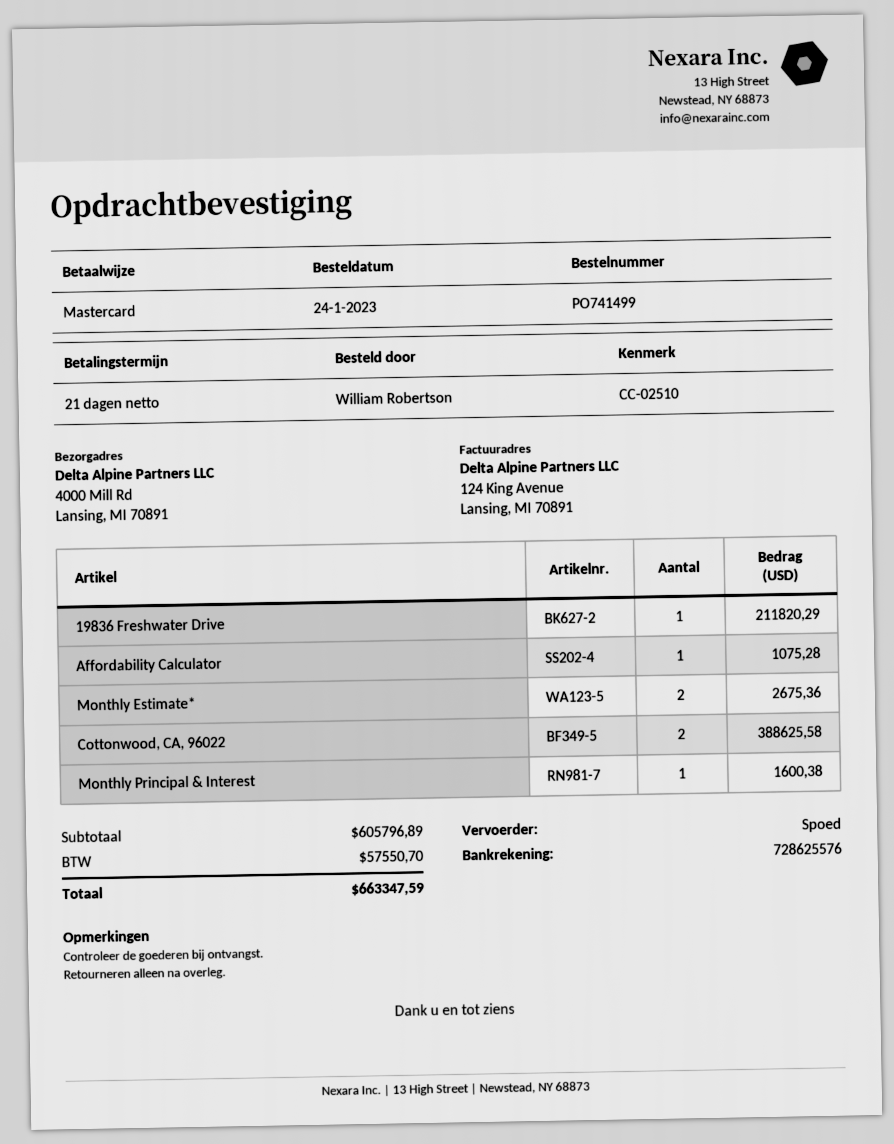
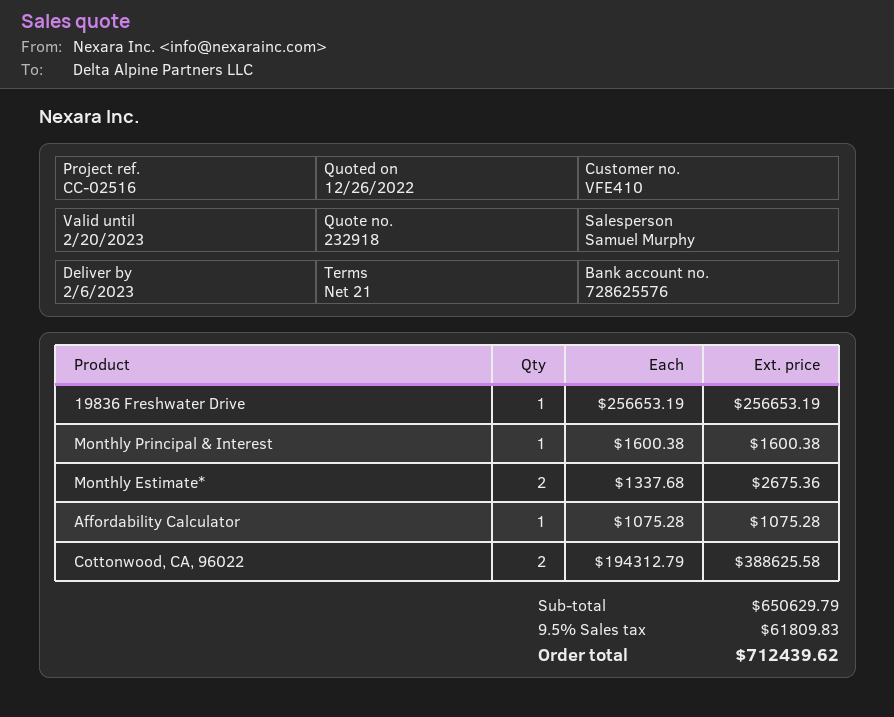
reference: CC-02510 -> CC-02516
19836 Freshwater Drive: 1 for 211820.29 -> 1 for 256653.19
subtotal: 605796.89 -> 650629.79
tax: 57550.70 -> 61809.83
total: 663347.59 -> 712439.62

